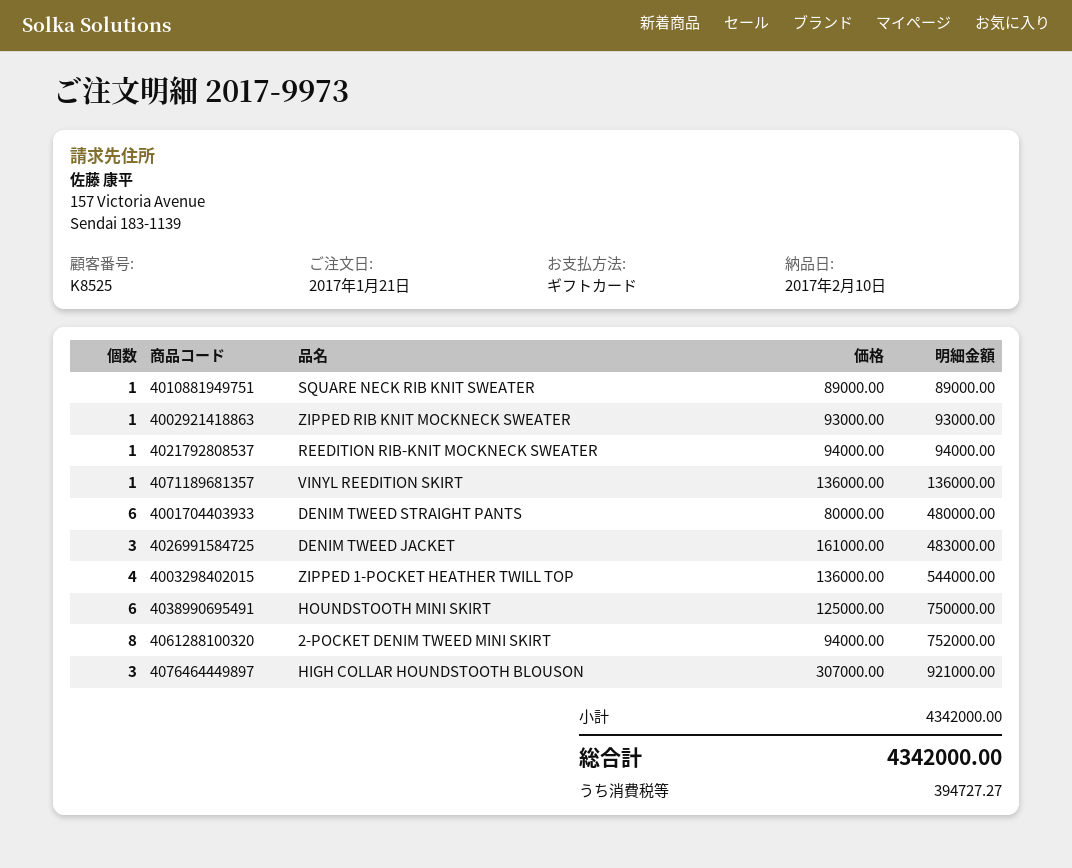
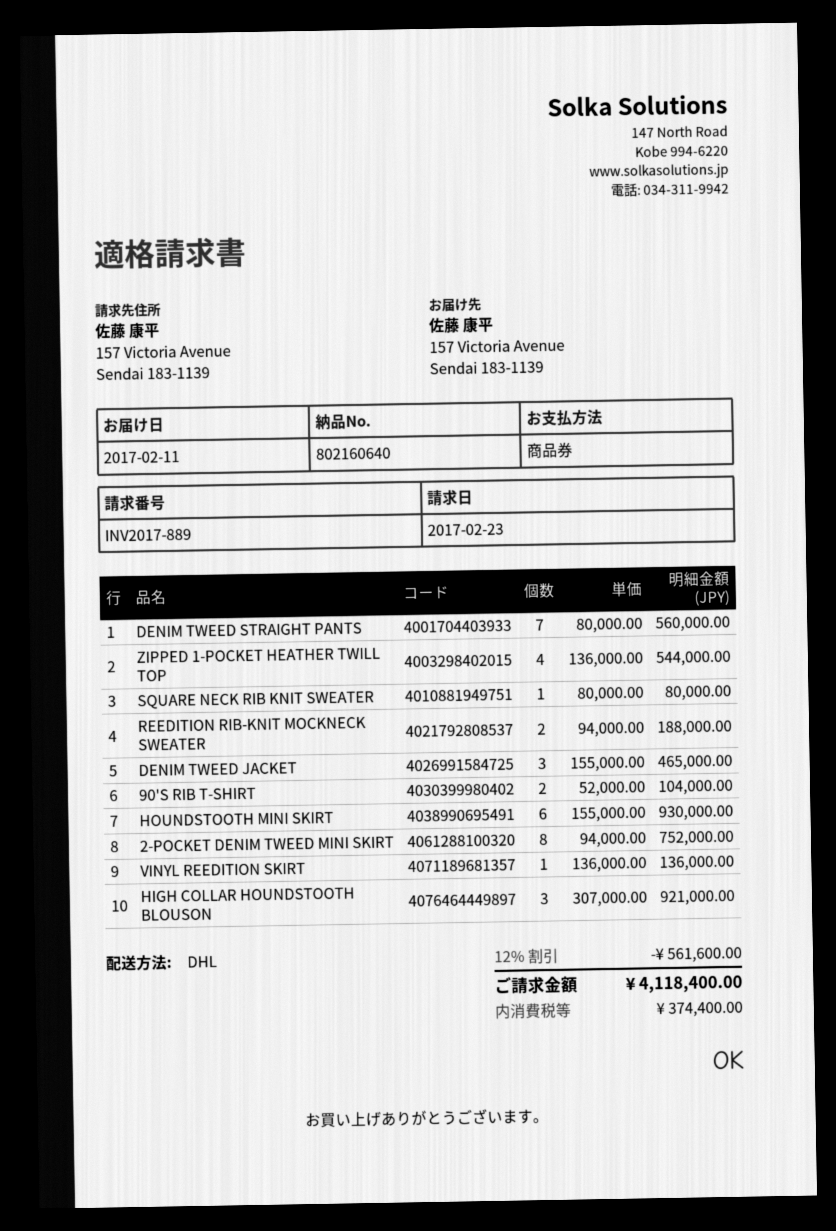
delivery date: 2017-02-10 -> 2017-02-11
SQUARE NECK RIB KNIT SWEATER: 1 x 89000.00 = 89000.00 -> 1 x 80000.00 = 80000.00
ZIPPED RIB KNIT MOCKNECK SWEATER: 1 x 93000.00 = 93000.00 -> none
REEDITION RIB-KNIT MOCKNECK SWEATER: 1 x 94000.00 = 94000.00 -> 2 x 94000.00 = 188000.00
DENIM TWEED STRAIGHT PANTS: 6 x 80000.00 = 480000.00 -> 7 x 80000.00 = 560000.00
DENIM TWEED JACKET: 3 x 161000.00 = 483000.00 -> 3 x 155000.00 = 465000.00
HOUNDSTOOTH MINI SKIRT: 6 x 125000.00 = 750000.00 -> 6 x 155000.00 = 930000.00
90'S RIB T-SHIRT: none -> 2 x 52000.00 = 104000.00
discount: none -> 12% = 561600.00
tax: 394727.27 -> 374400.00
total: 4342000.00 -> 4118400.00

